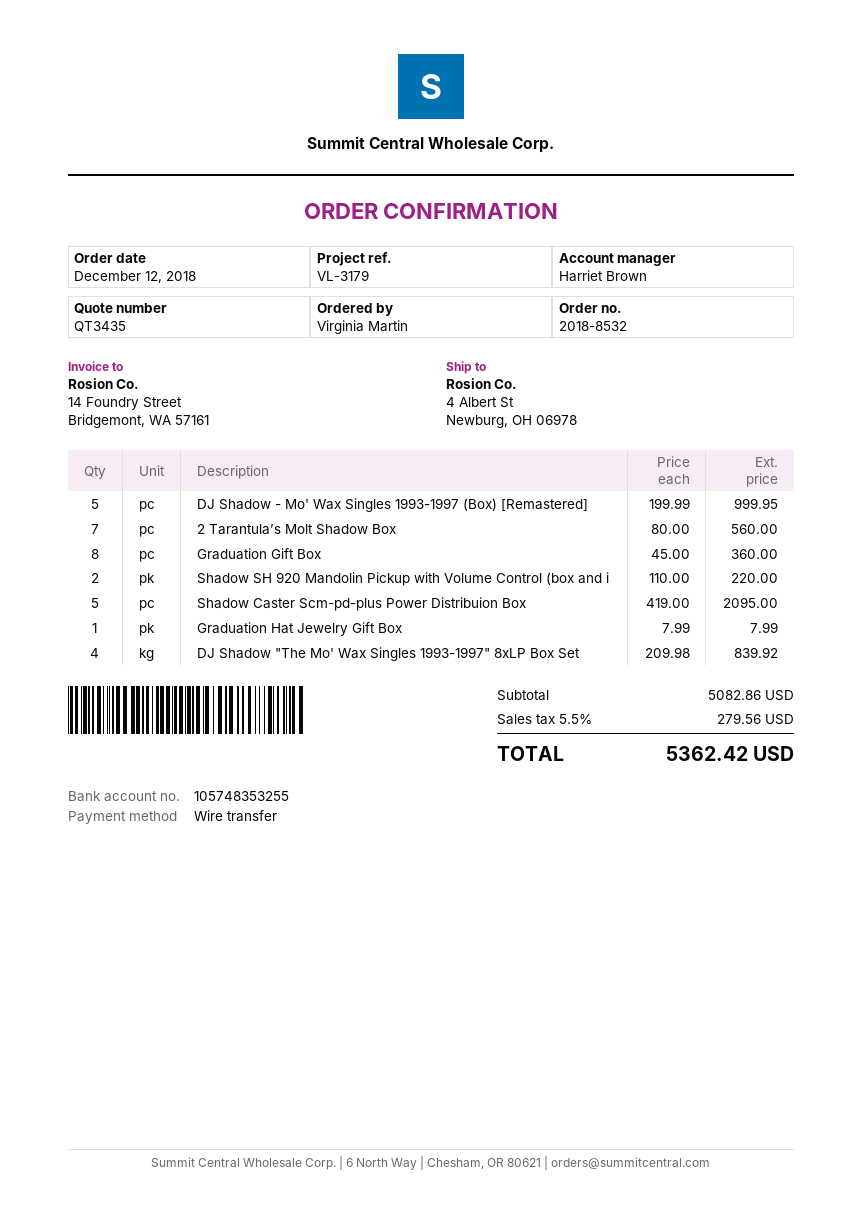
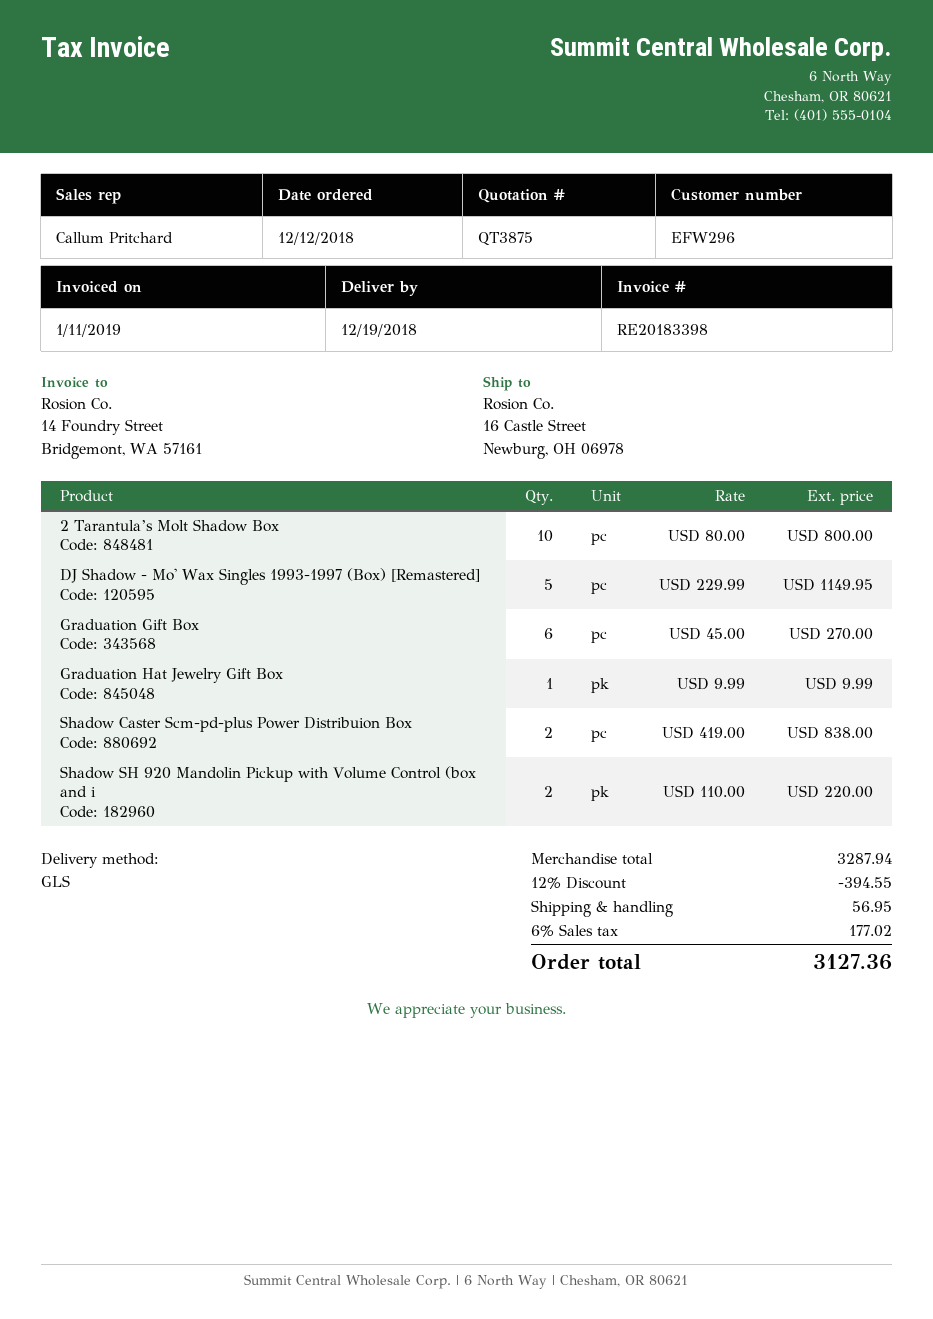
quote number: QT3435 -> QT3875
sales rep: Harriet Brown -> Callum Pritchard
ship to: 4 Albert St, Newburg, OH 06978 -> 16 Castle Street, Newburg, OH 06978
DJ Shadow - Mo' Wax Singles 1993-1997 (Box) [Remastered]: 5 x 199.99 = 999.95 -> 5 x 229.99 = 1149.95
2 Tarantula’s Molt Shadow Box: 7 x 80.00 = 560.00 -> 10 x 80.00 = 800.00
Graduation Gift Box: 8 x 45.00 = 360.00 -> 6 x 45.00 = 270.00
Shadow Caster Scm-pd-plus Power Distribuion Box: 5 x 419.00 = 2095.00 -> 2 x 419.00 = 838.00
Graduation Hat Jewelry Gift Box: 1 x 7.99 = 7.99 -> 1 x 9.99 = 9.99
DJ Shadow "The Mo' Wax Singles 1993-1997" 8xLP Box Set: 4 x 209.98 = 839.92 -> none
subtotal: 5082.86 -> 3287.94
discount: none -> 12% = 394.55
shipping: none -> 56.95
tax: 5.5% = 279.56 -> 6% = 177.02
total: 5362.42 -> 3127.36

